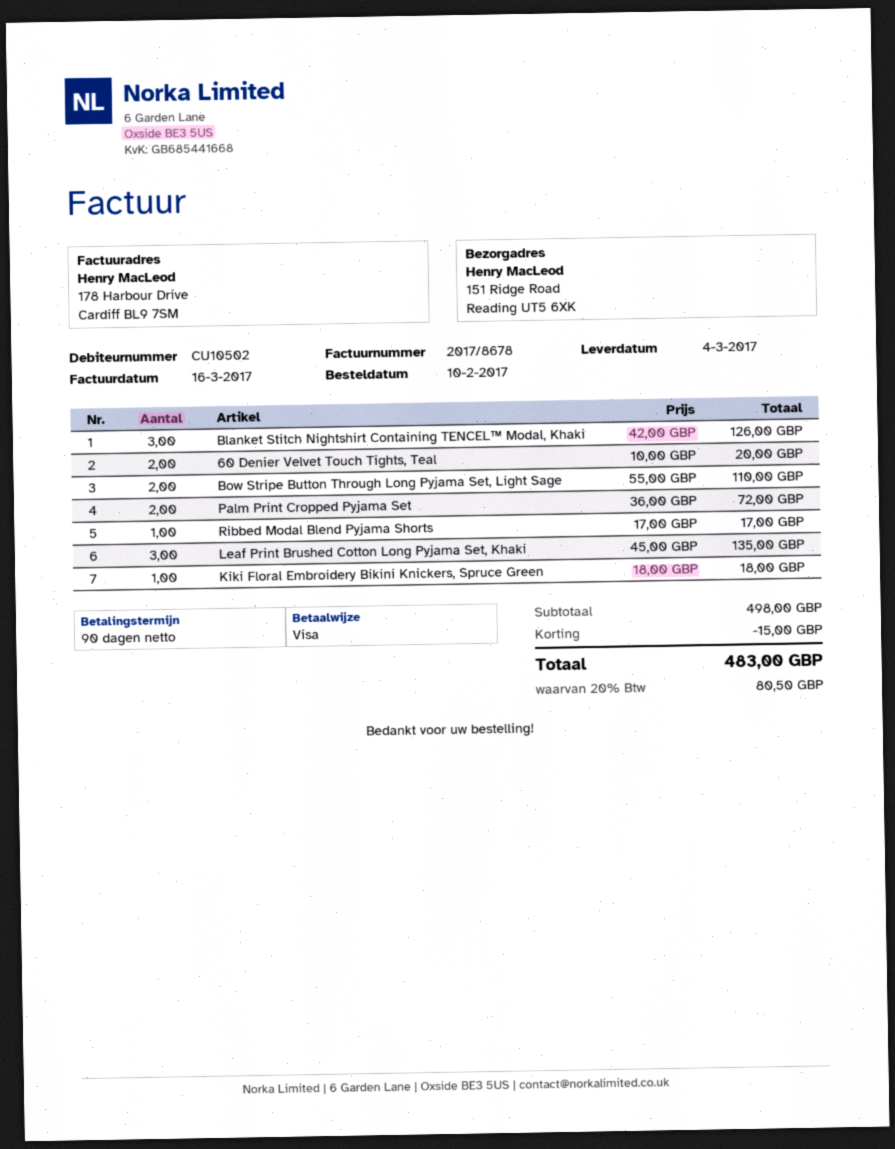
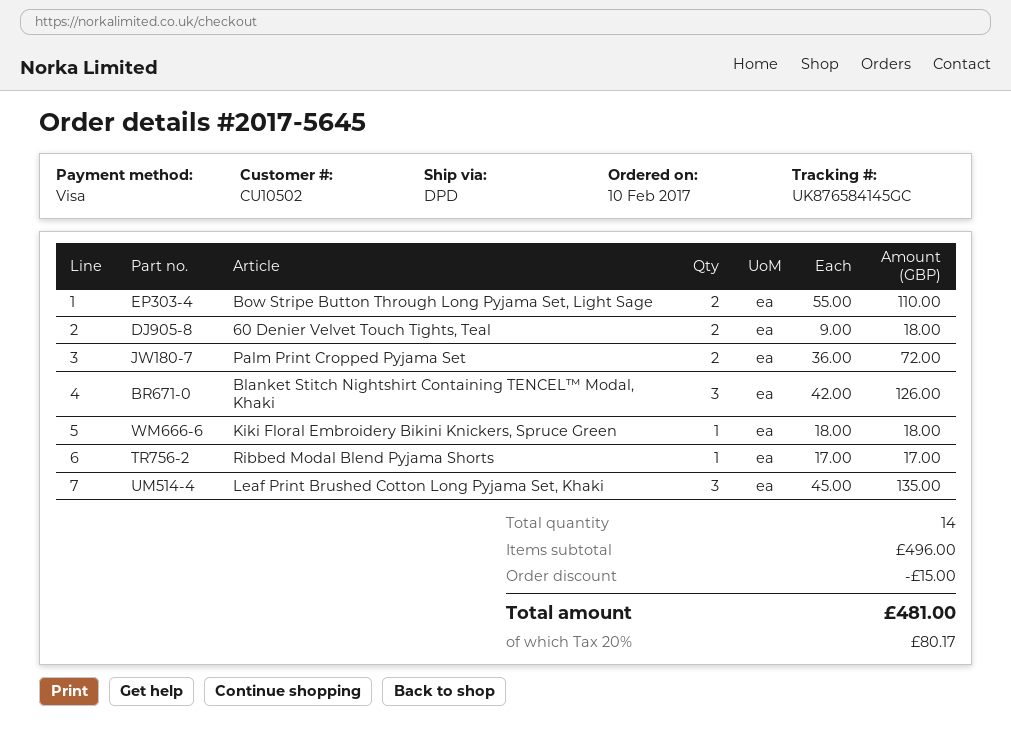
60 Denier Velvet Touch Tights, Teal: 2 x 10.00 = 20.00 -> 2 x 9.00 = 18.00
subtotal: 498.00 -> 496.00
tax: 20% = 80.50 -> 20% = 80.17
total: 483.00 -> 481.00

